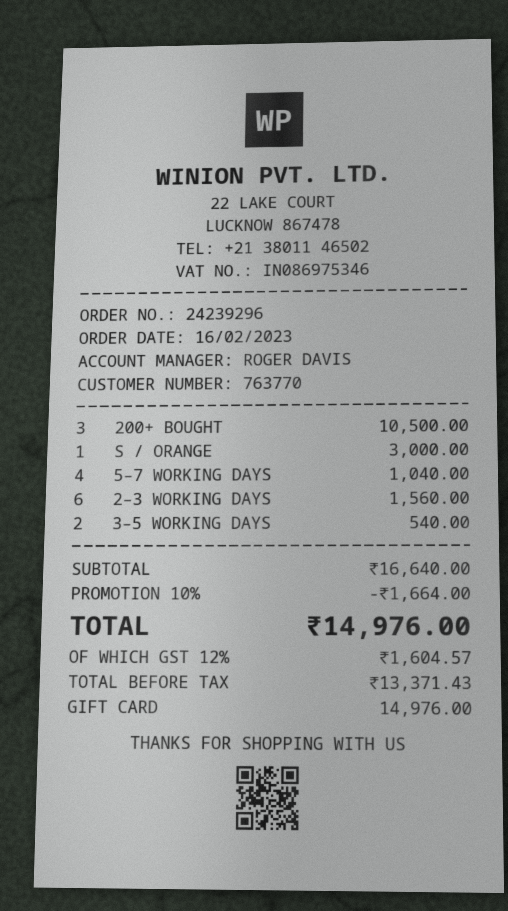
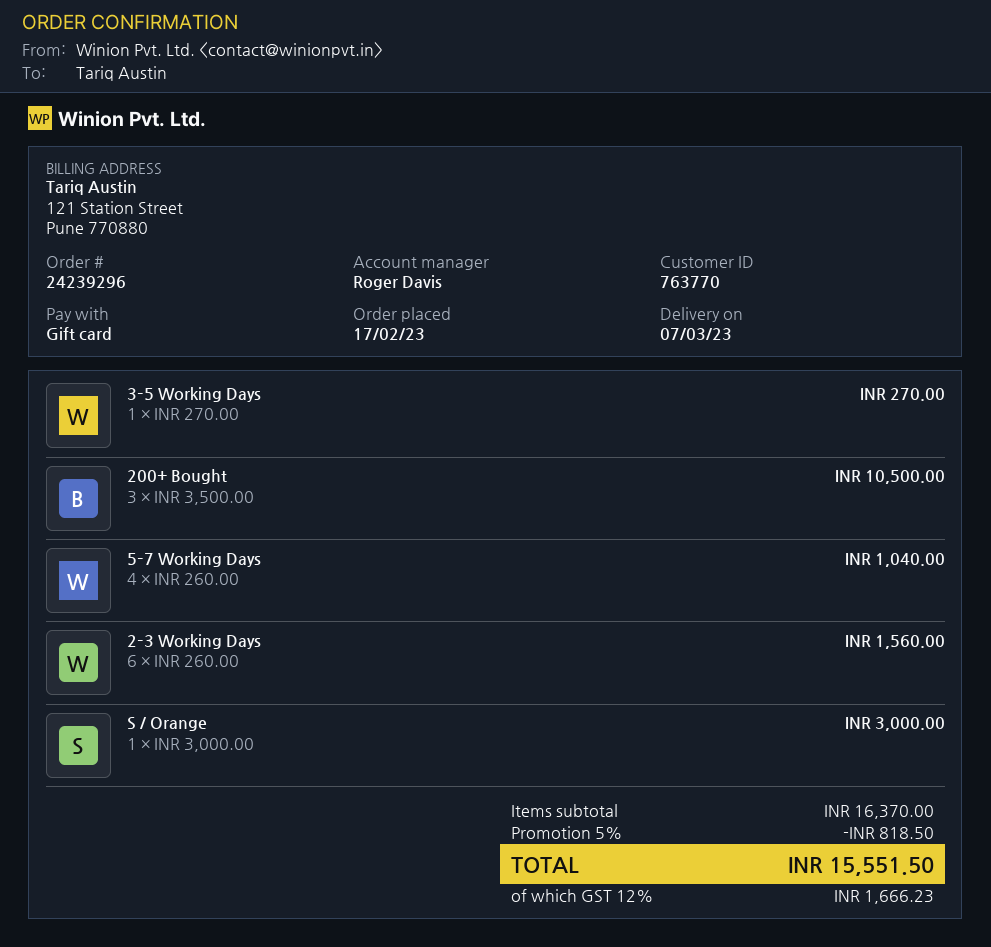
order date: 2023-02-16 -> 2023-02-17
3–5 WORKING DAYS: 2 for 540.00 -> 1 for 270.00
subtotal: 16640.00 -> 16370.00
discount: 10% = 1664.00 -> 5% = 818.50
tax: 12% = 1604.57 -> 12% = 1666.23
total: 14976.00 -> 15551.50

